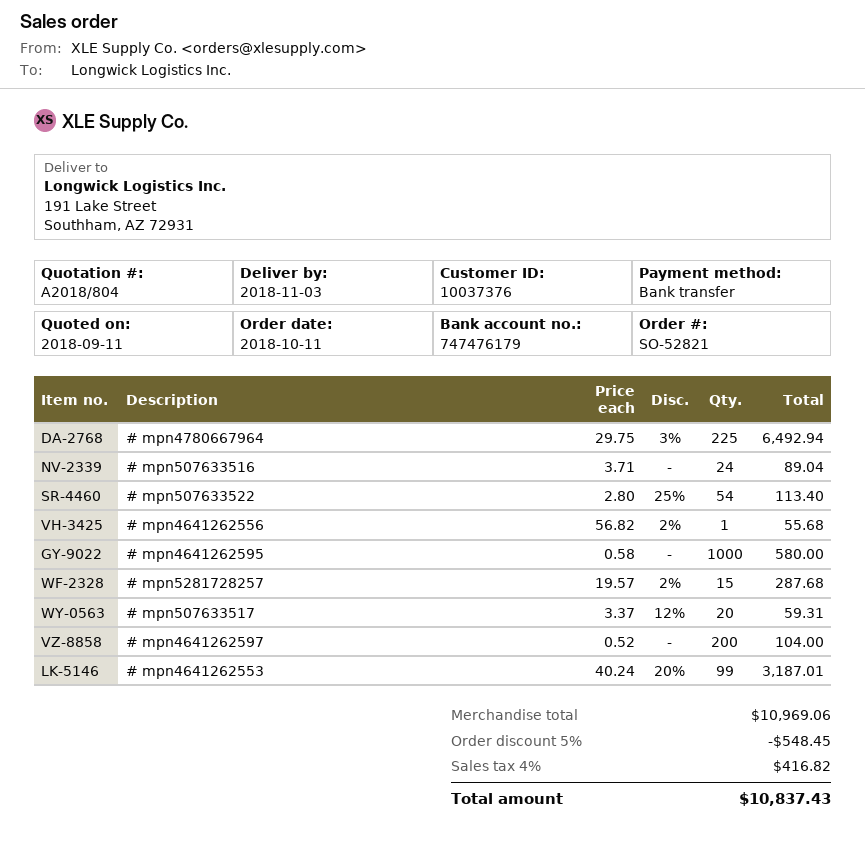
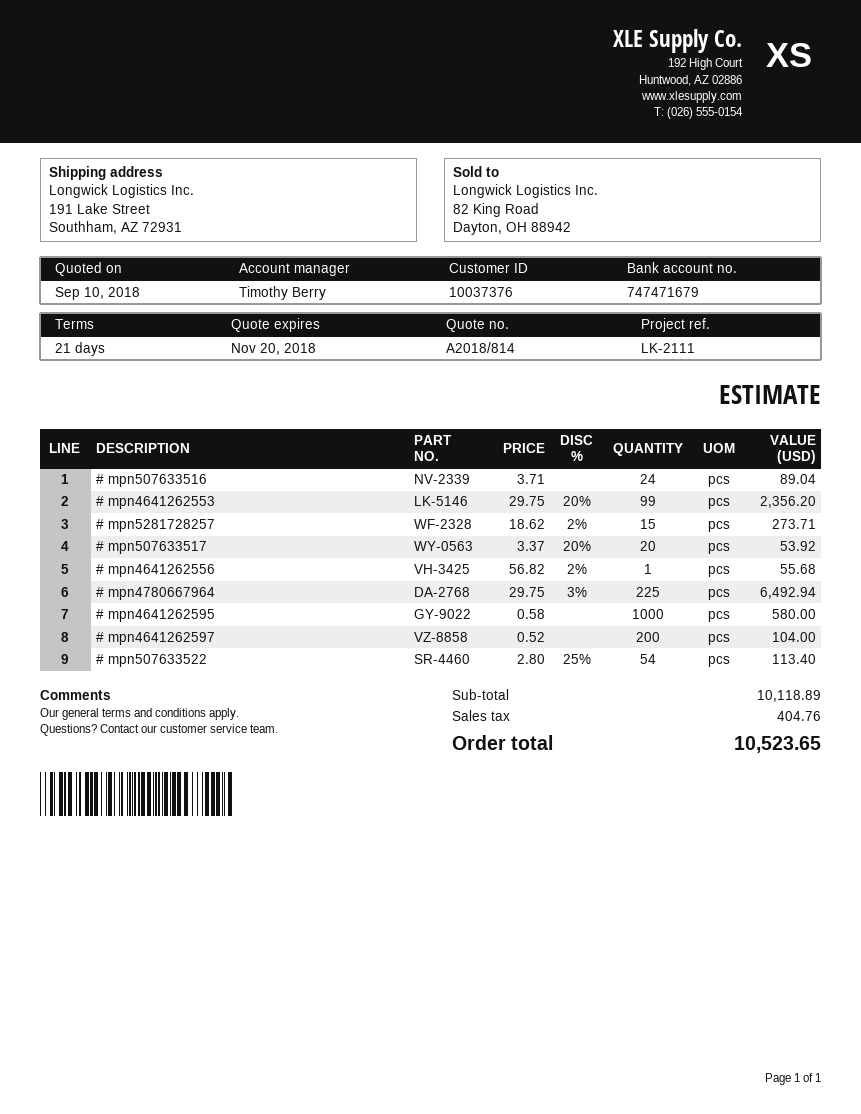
quote number: A2018/804 -> A2018/814
quote date: 2018-09-11 -> 2018-09-10
bank account: 747476179 -> 747471679
# mpn5281728257: 15 x 19.57 - 2% = 287.68 -> 15 x 18.62 - 2% = 273.71
# mpn507633517: 20 x 3.37 - 12% = 59.31 -> 20 x 3.37 - 20% = 53.92
# mpn4641262553: 99 x 40.24 - 20% = 3187.01 -> 99 x 29.75 - 20% = 2356.20
subtotal: 10969.06 -> 10118.89
discount: 5% = 548.45 -> none
tax: 416.82 -> 404.76
total: 10837.43 -> 10523.65

